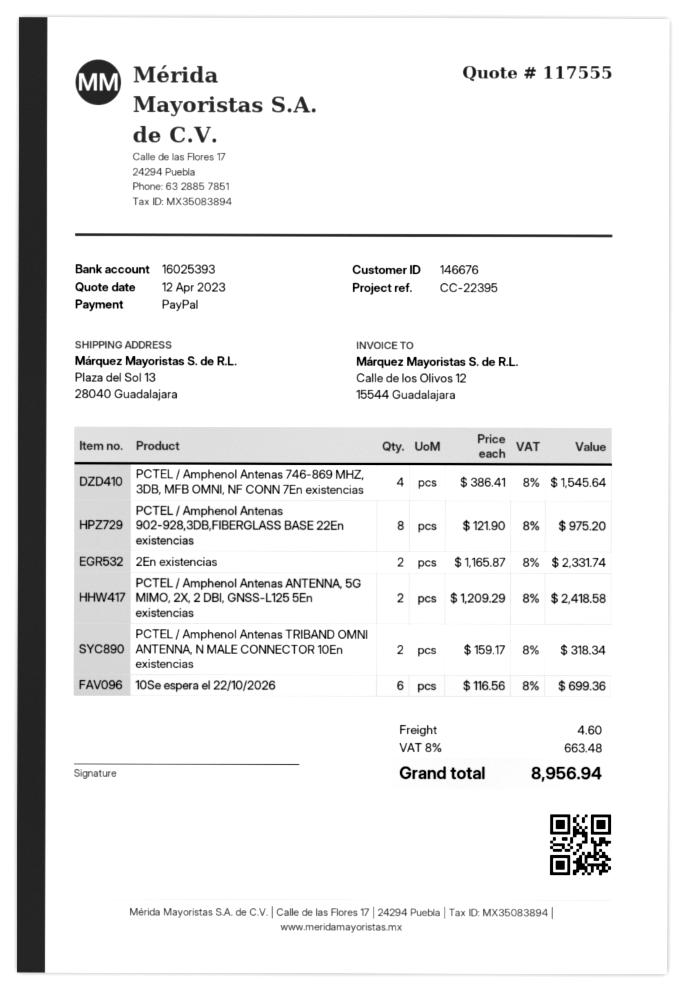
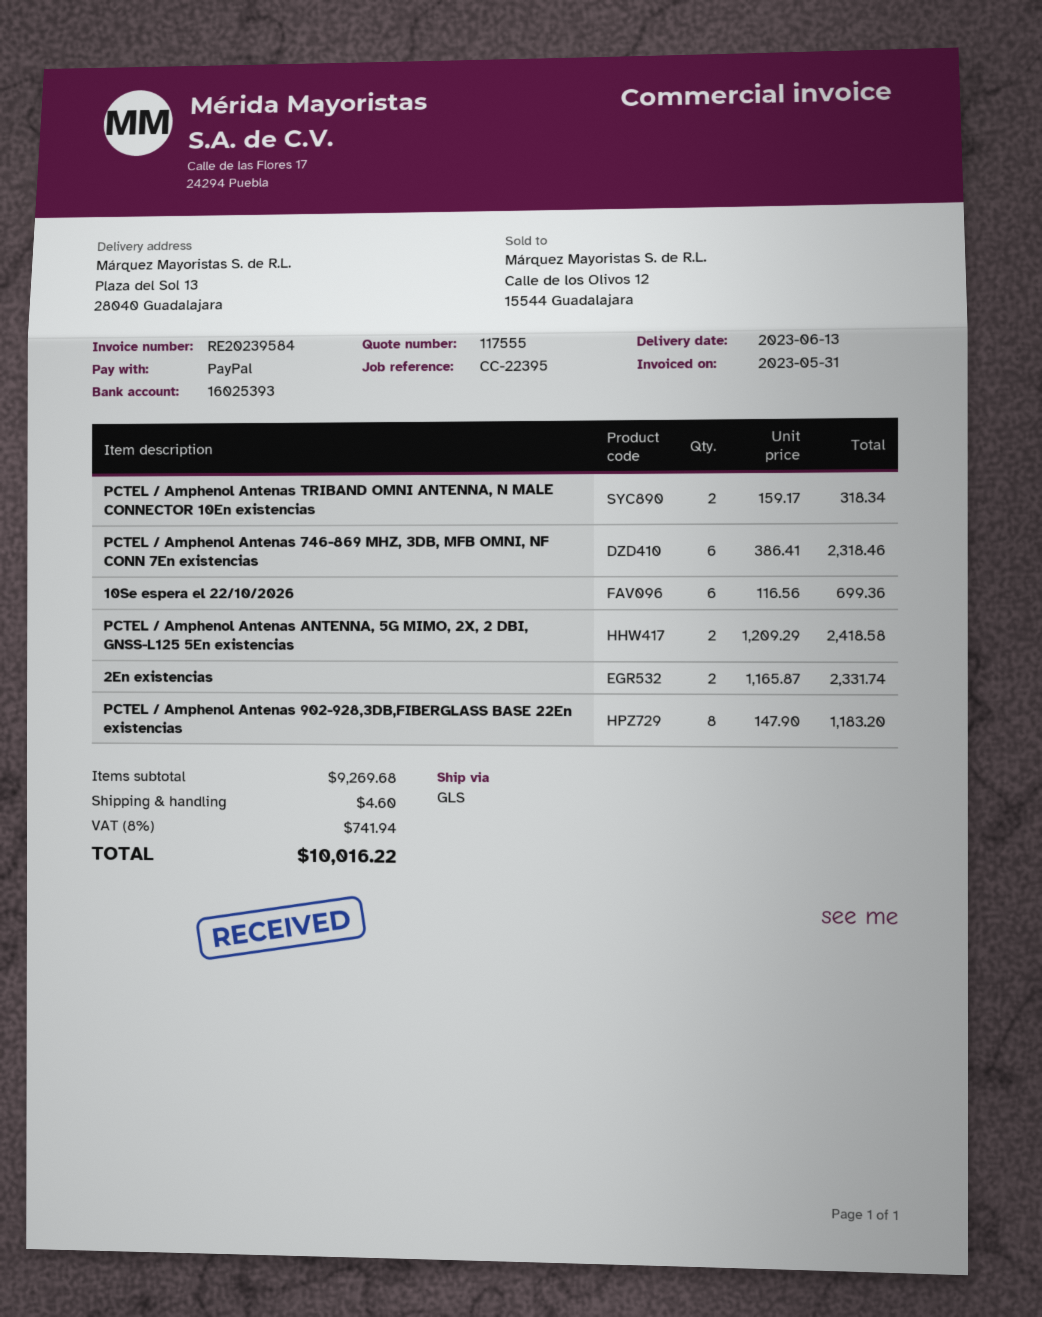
PCTEL / Amphenol Antenas 746-869 MHZ, 3DB, MFB OMNI, NF CONN 7En existencias: 4 x 386.41 = 1545.64 -> 6 x 386.41 = 2318.46
PCTEL / Amphenol Antenas 902-928,3DB,FIBERGLASS BASE 22En existencias: 8 x 121.90 = 975.20 -> 8 x 147.90 = 1183.20
tax: 8% = 663.48 -> 8% = 741.94
total: 8956.94 -> 10016.22

